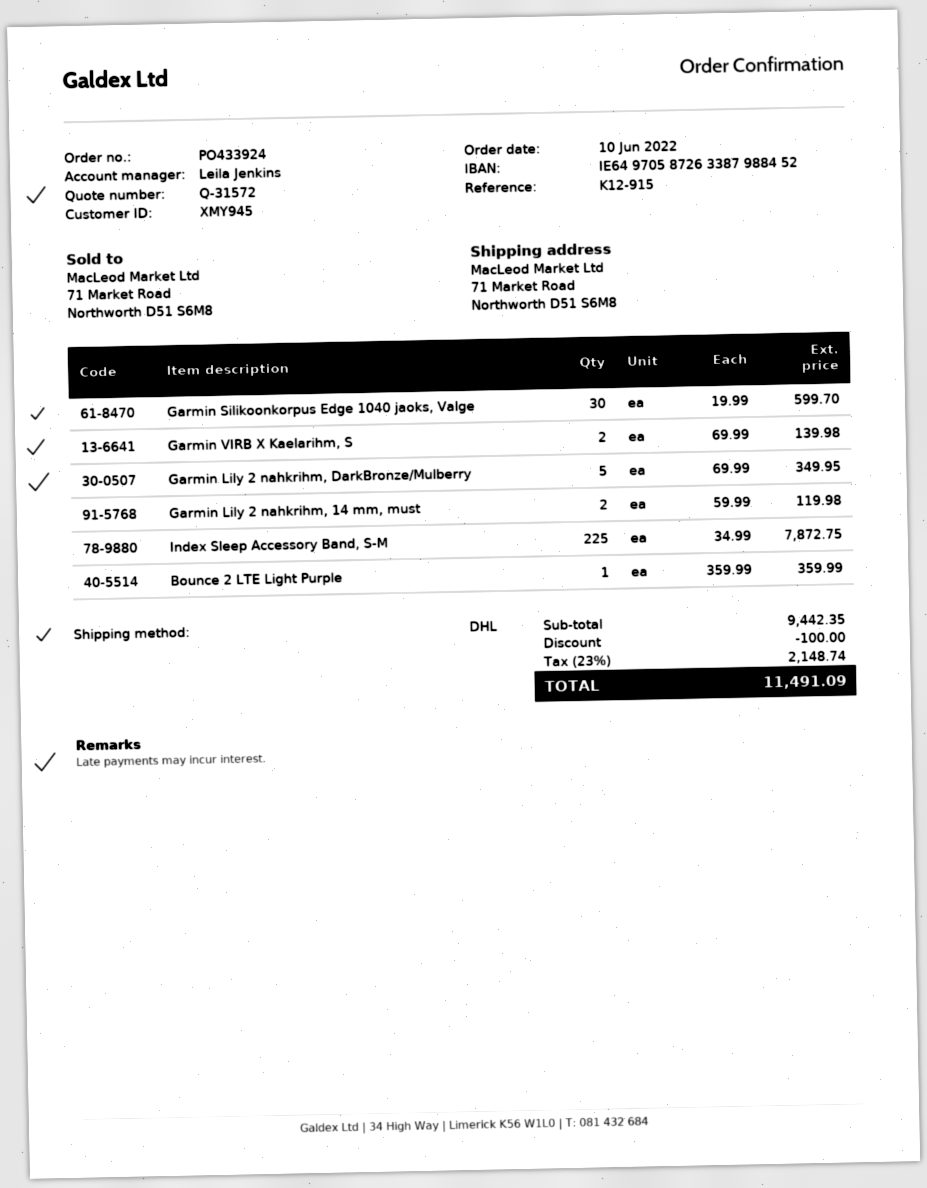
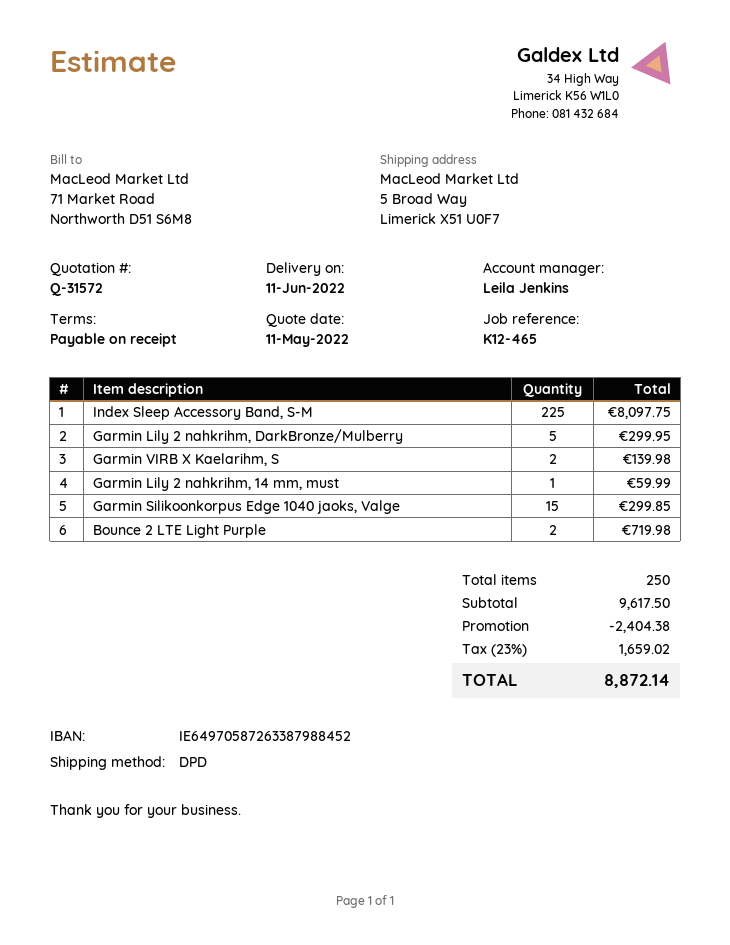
reference: K12-915 -> K12-465
shipping method: DHL -> DPD
ship to: 71 Market Road, Northworth D51 S6M8 -> 5 Broad Way, Limerick X51 U0F7
Garmin Silikoonkorpus Edge 1040 jaoks, Valge: 30 for 599.70 -> 15 for 299.85
Garmin Lily 2 nahkrihm, DarkBronze/Mulberry: 5 for 349.95 -> 5 for 299.95
Garmin Lily 2 nahkrihm, 14 mm, must: 2 for 119.98 -> 1 for 59.99
Index Sleep Accessory Band, S-M: 225 for 7872.75 -> 225 for 8097.75
Bounce 2 LTE Light Purple: 1 for 359.99 -> 2 for 719.98
subtotal: 9442.35 -> 9617.50
discount: 100.00 -> 2404.38
tax: 23% = 2148.74 -> 23% = 1659.02
total: 11491.09 -> 8872.14

